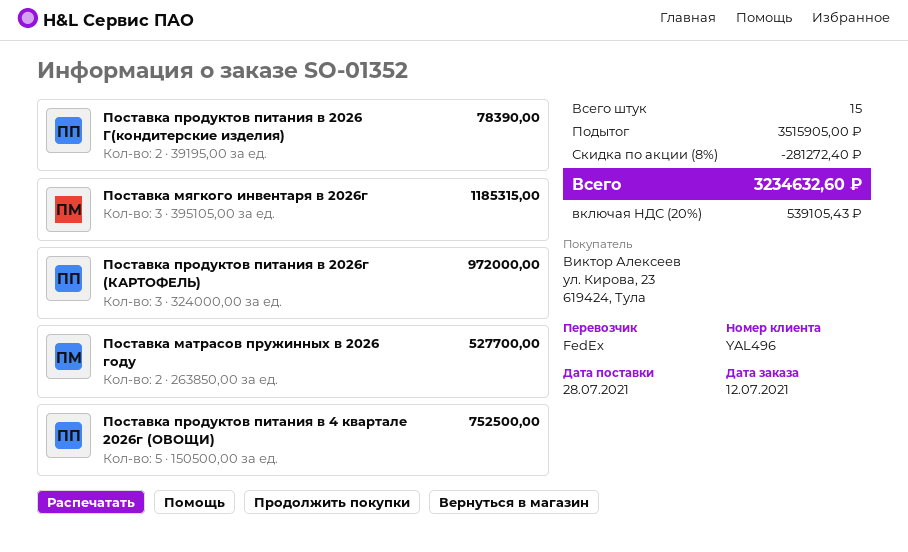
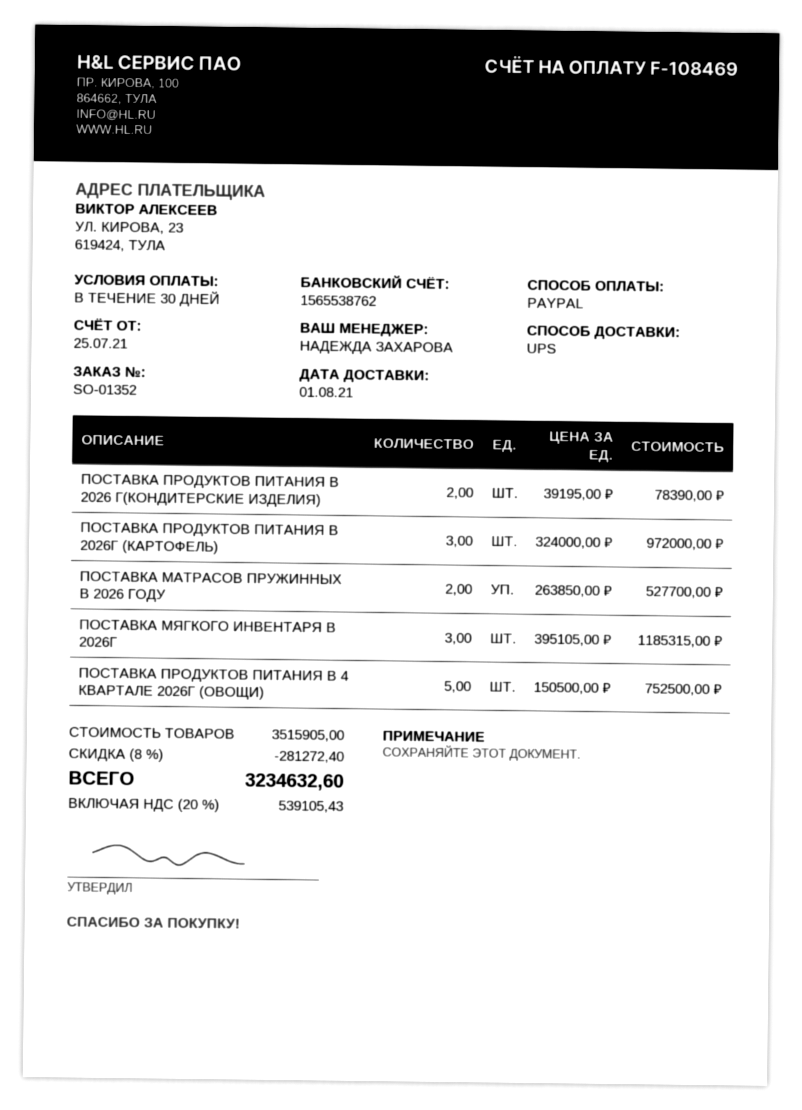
delivery date: 2021-07-28 -> 2021-08-01
shipping method: FedEx -> UPS

